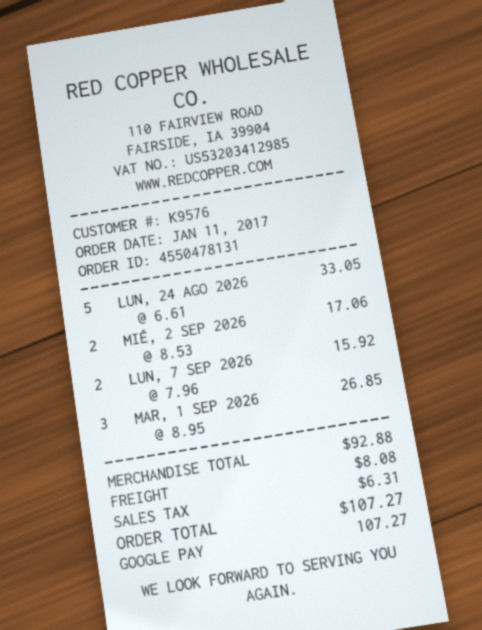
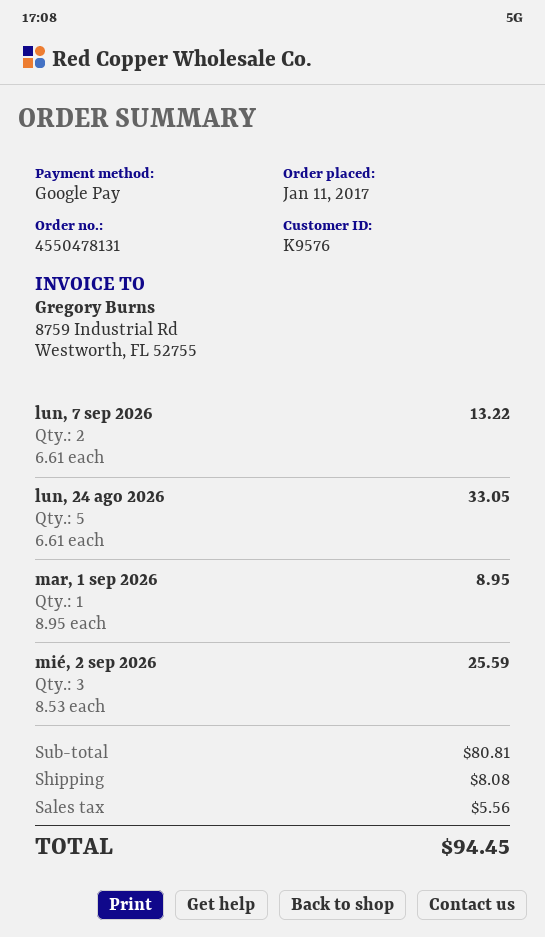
MIÉ, 2 SEP 2026: 2 x 8.53 = 17.06 -> 3 x 8.53 = 25.59
LUN, 7 SEP 2026: 2 x 7.96 = 15.92 -> 2 x 6.61 = 13.22
MAR, 1 SEP 2026: 3 x 8.95 = 26.85 -> 1 x 8.95 = 8.95
subtotal: 92.88 -> 80.81
tax: 6.31 -> 5.56
total: 107.27 -> 94.45

